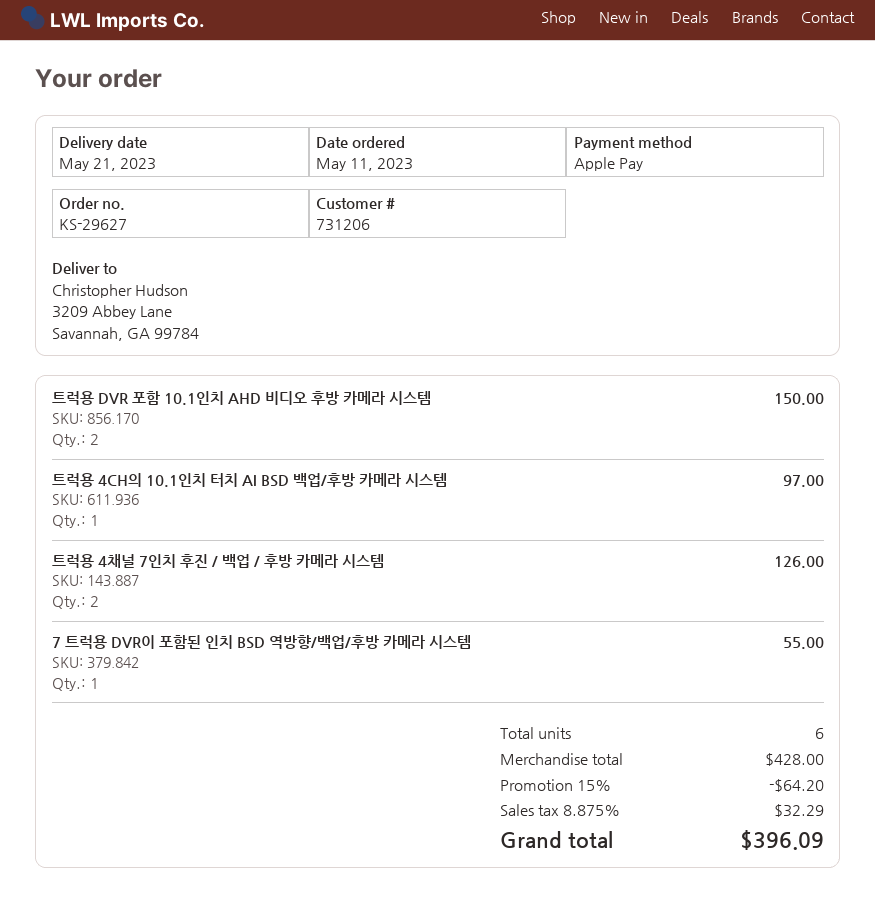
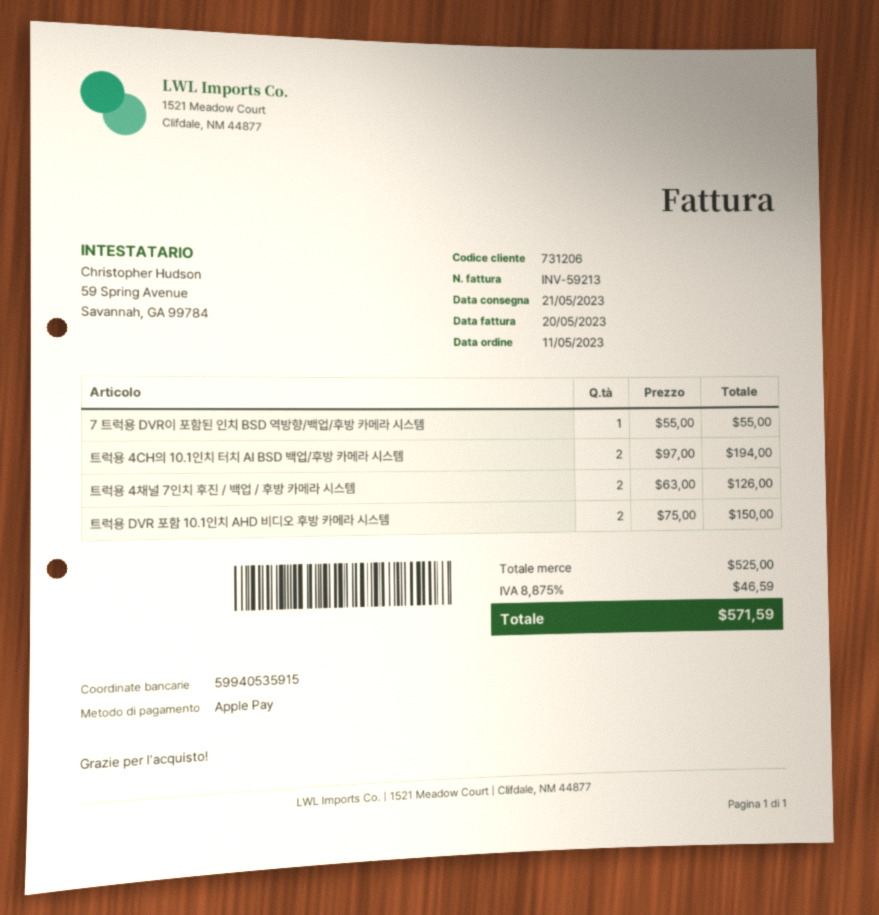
트럭용 4CH의 10.1인치 터치 AI BSD 백업/후방 카메라 시스템: 1 for 97.00 -> 2 for 194.00
subtotal: 428.00 -> 525.00
discount: 15% = 64.20 -> none
tax: 8.875% = 32.29 -> 8.875% = 46.59
total: 396.09 -> 571.59

